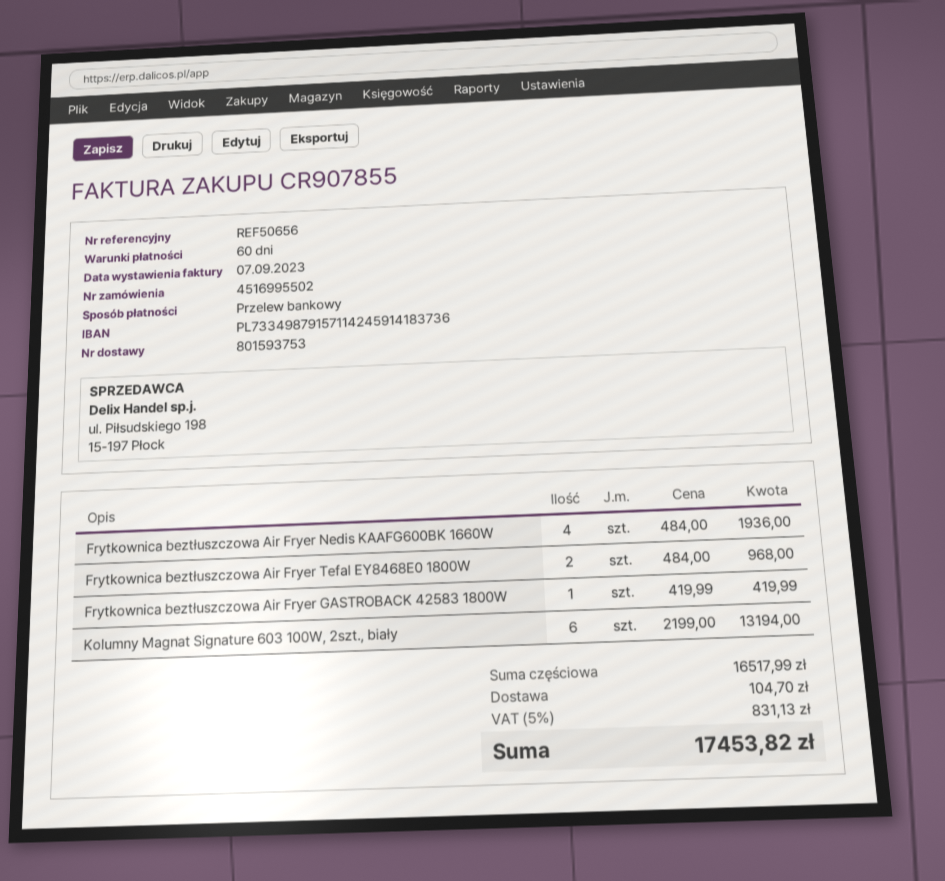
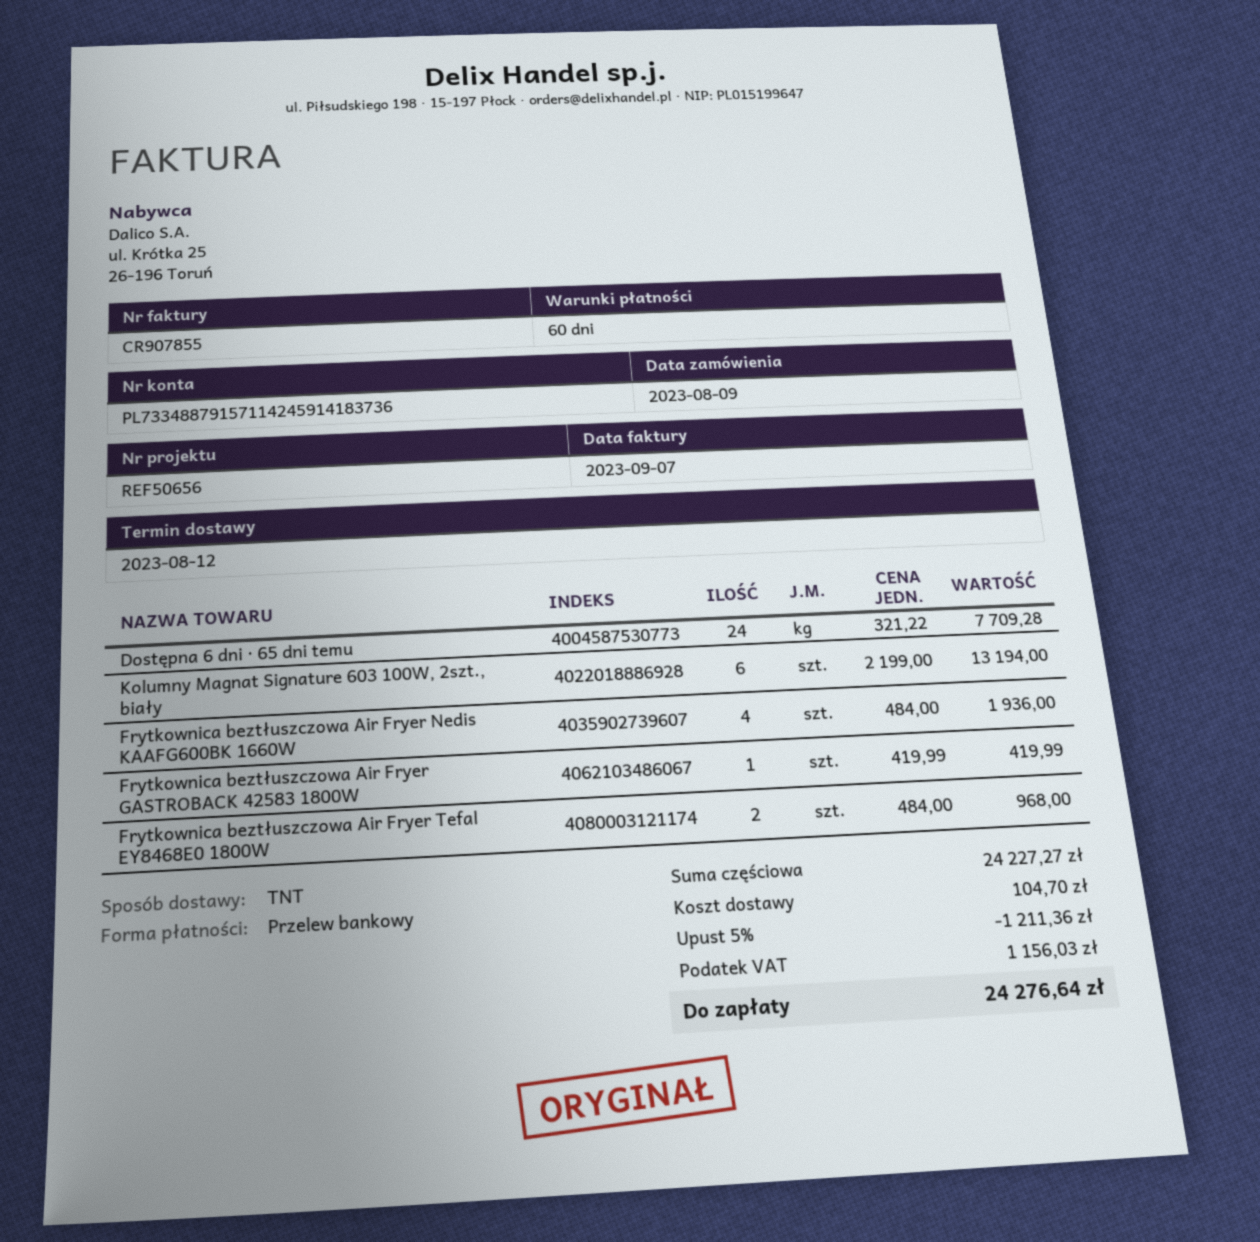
bank account: PL73349879157114245914183736 -> PL73348879157114245914183736
Dostępna 6 dni · 65 dni temu: none -> 24 x 321.22 = 7709.28
subtotal: 16517.99 -> 24227.27
discount: none -> 5% = 1211.36
tax: 831.13 -> 1156.03
total: 17453.82 -> 24276.64

